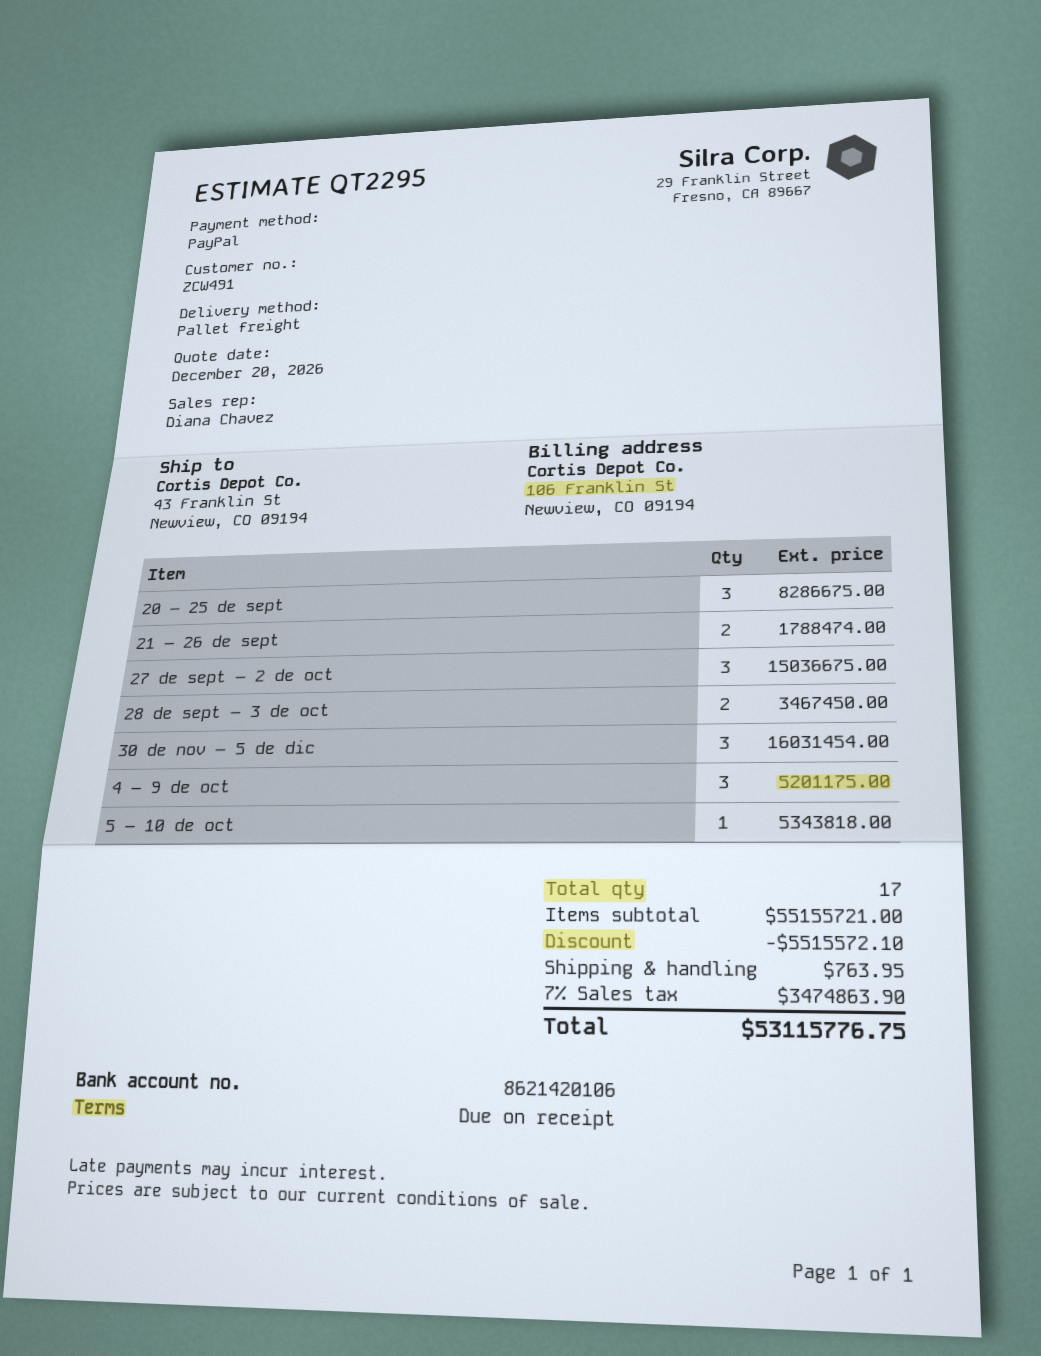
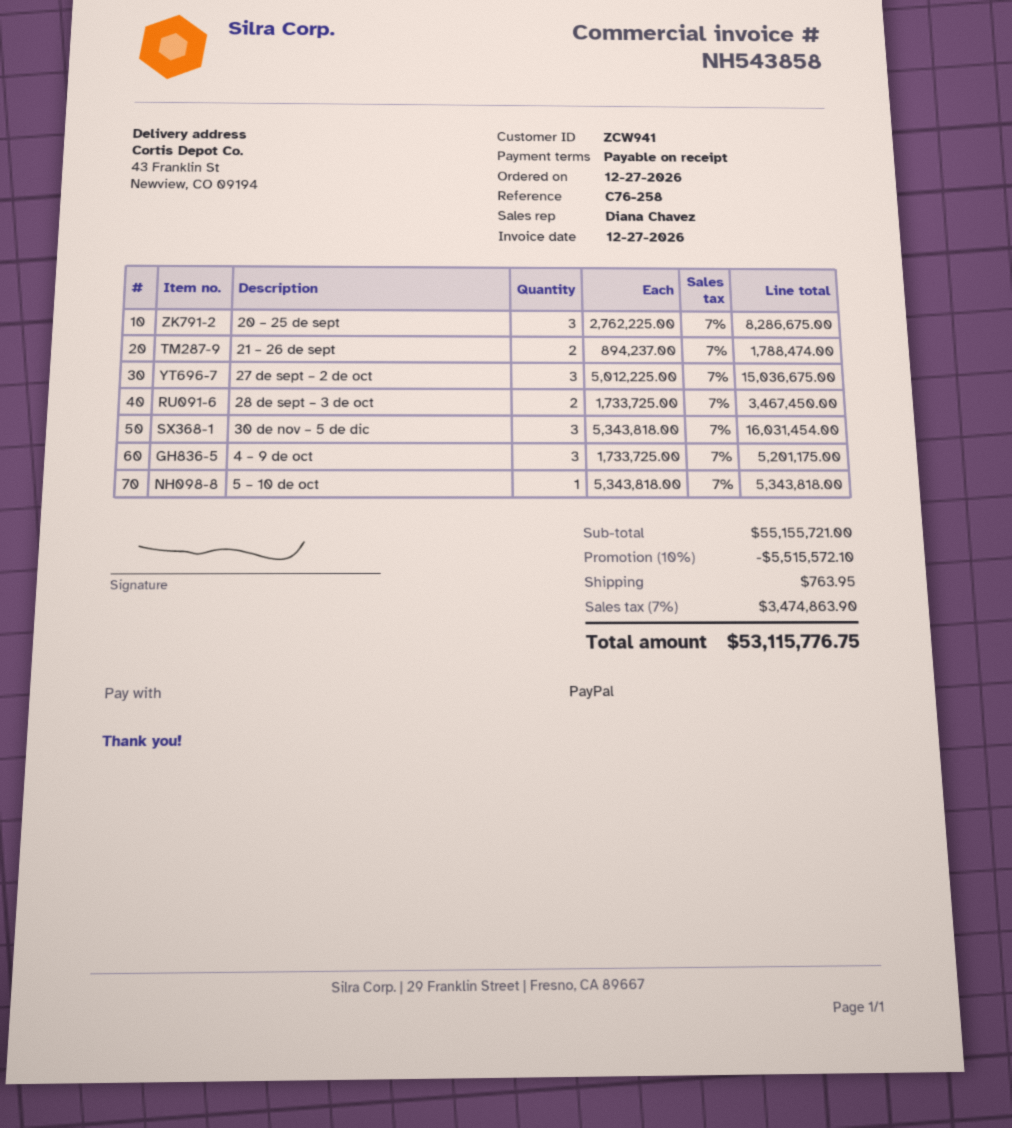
customer number: ZCW491 -> ZCW941

